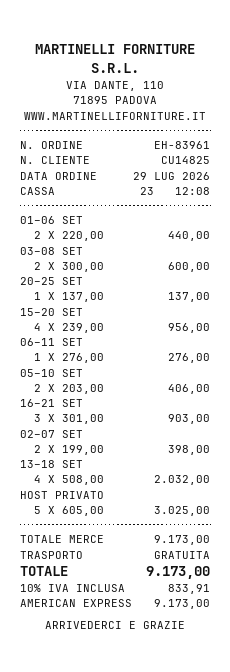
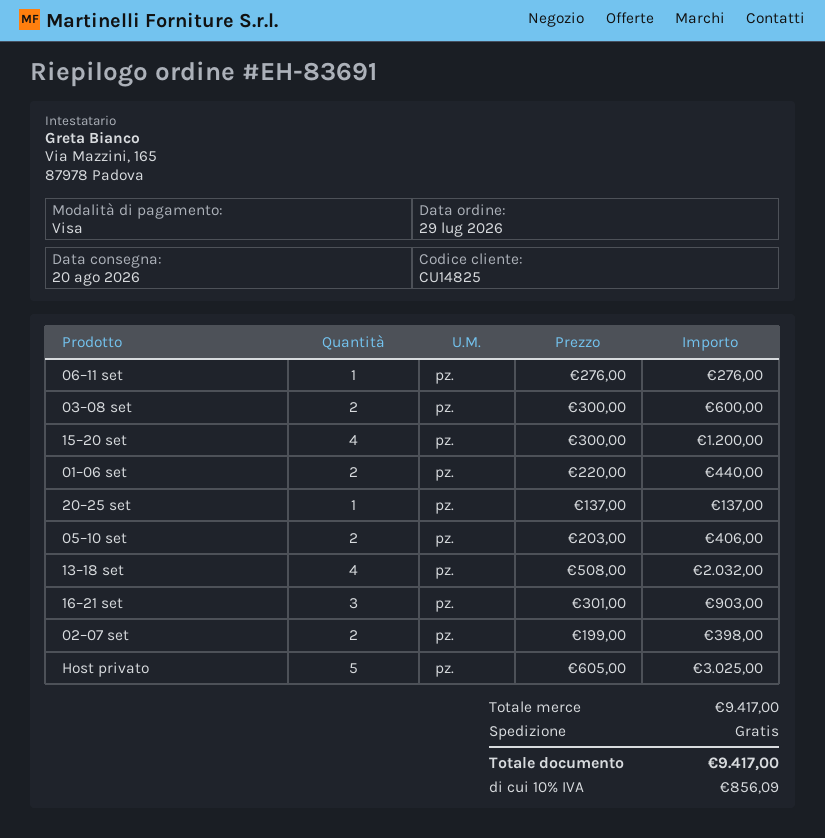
order number: EH-83961 -> EH-83691
payment method: American Express -> Visa
15–20 SET: 4 x 239.00 = 956.00 -> 4 x 300.00 = 1200.00
subtotal: 9173.00 -> 9417.00
tax: 10% = 833.91 -> 10% = 856.09
total: 9173.00 -> 9417.00

